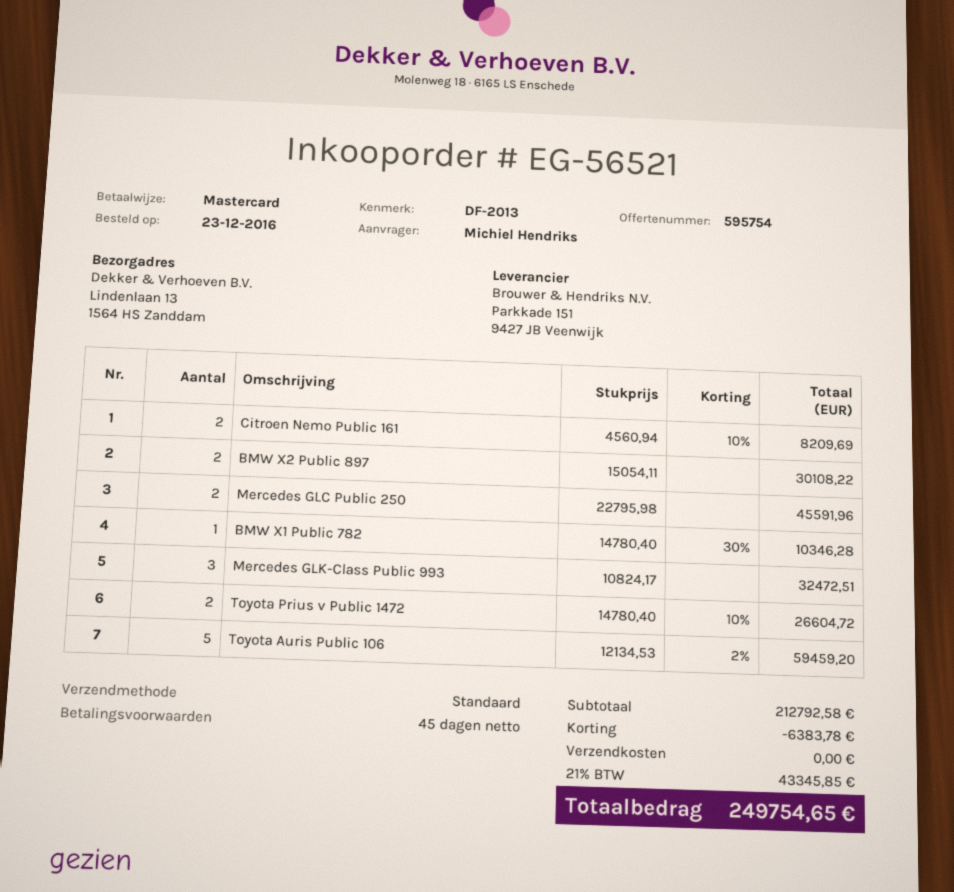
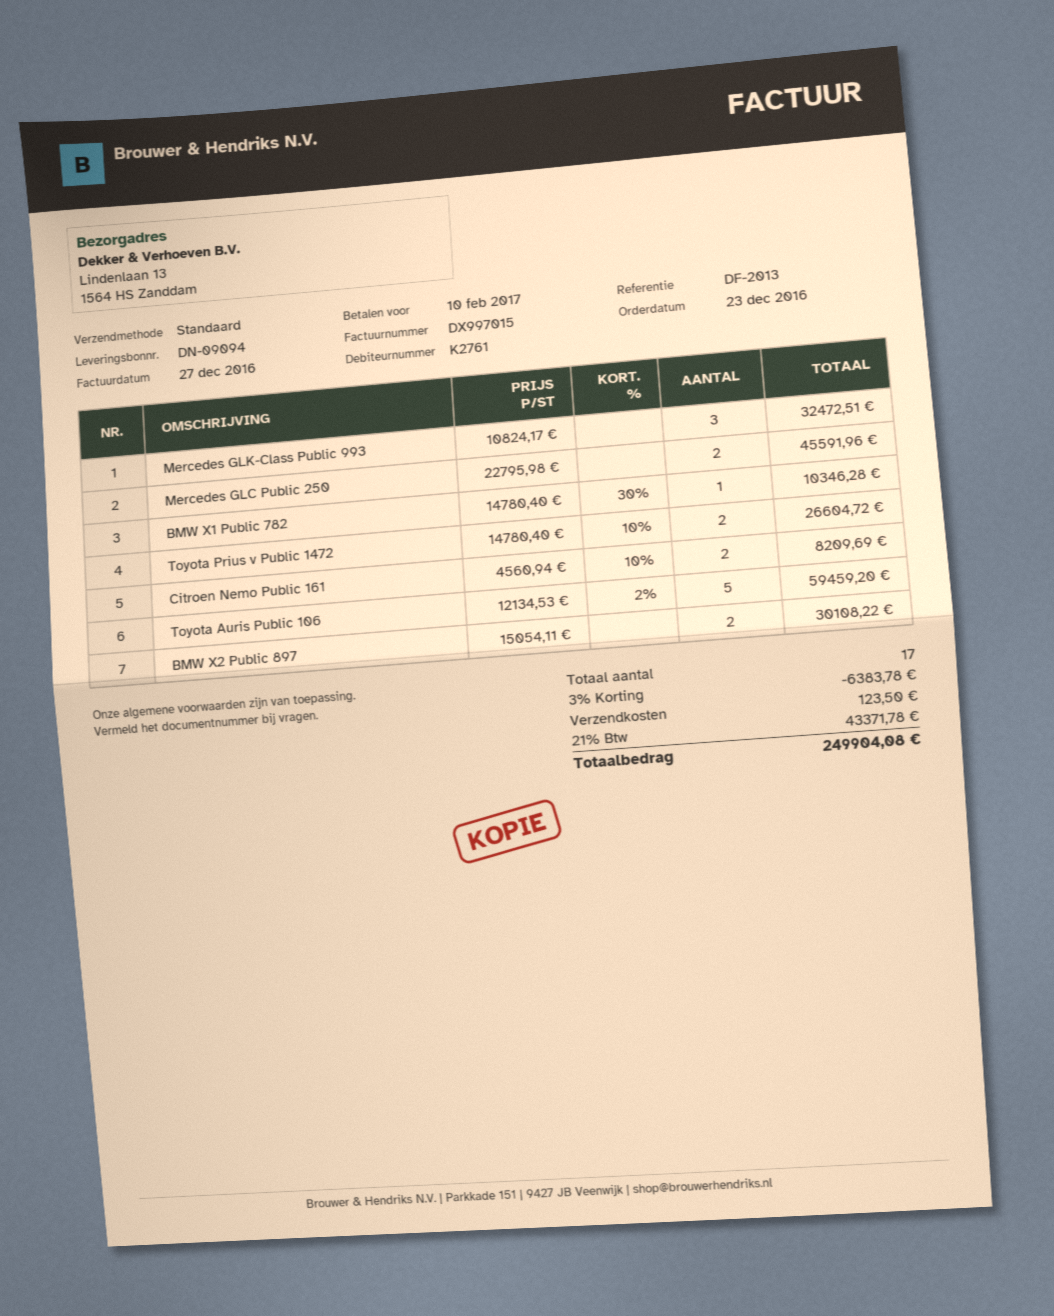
shipping: 0.00 -> 123.50
tax: 21% = 43345.85 -> 21% = 43371.78
total: 249754.65 -> 249904.08

